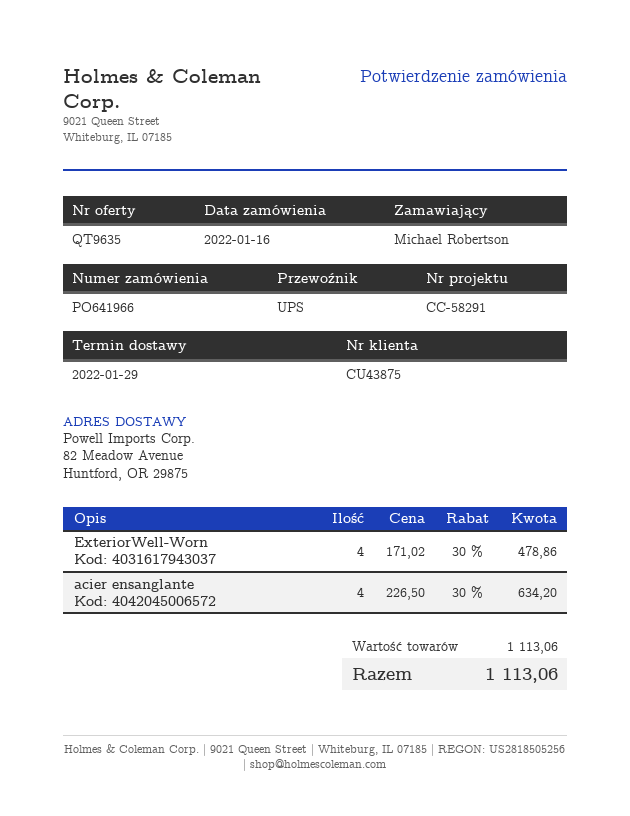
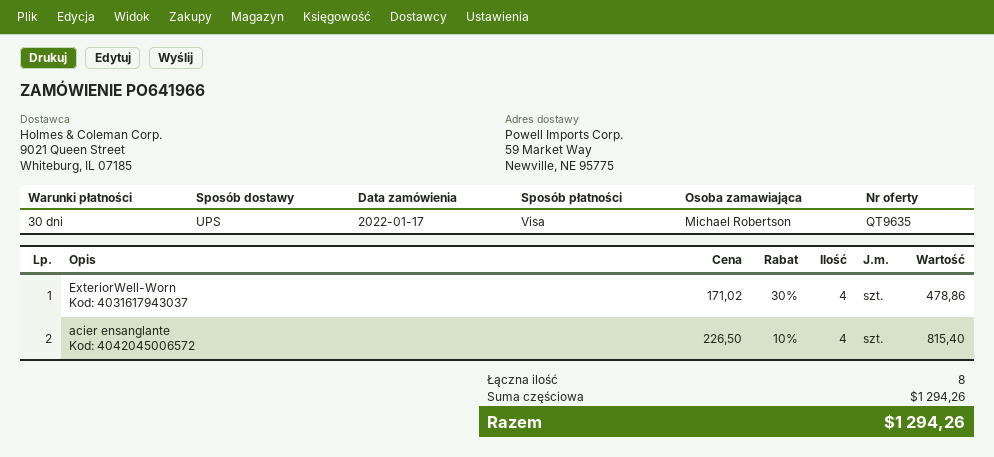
order date: 2022-01-16 -> 2022-01-17
ship to: 82 Meadow Avenue, Huntford, OR 29875 -> 59 Market Way, Newville, NE 95775
acier ensanglante: 4 x 226.50 - 30% = 634.20 -> 4 x 226.50 - 10% = 815.40
subtotal: 1113.06 -> 1294.26
total: 1113.06 -> 1294.26

